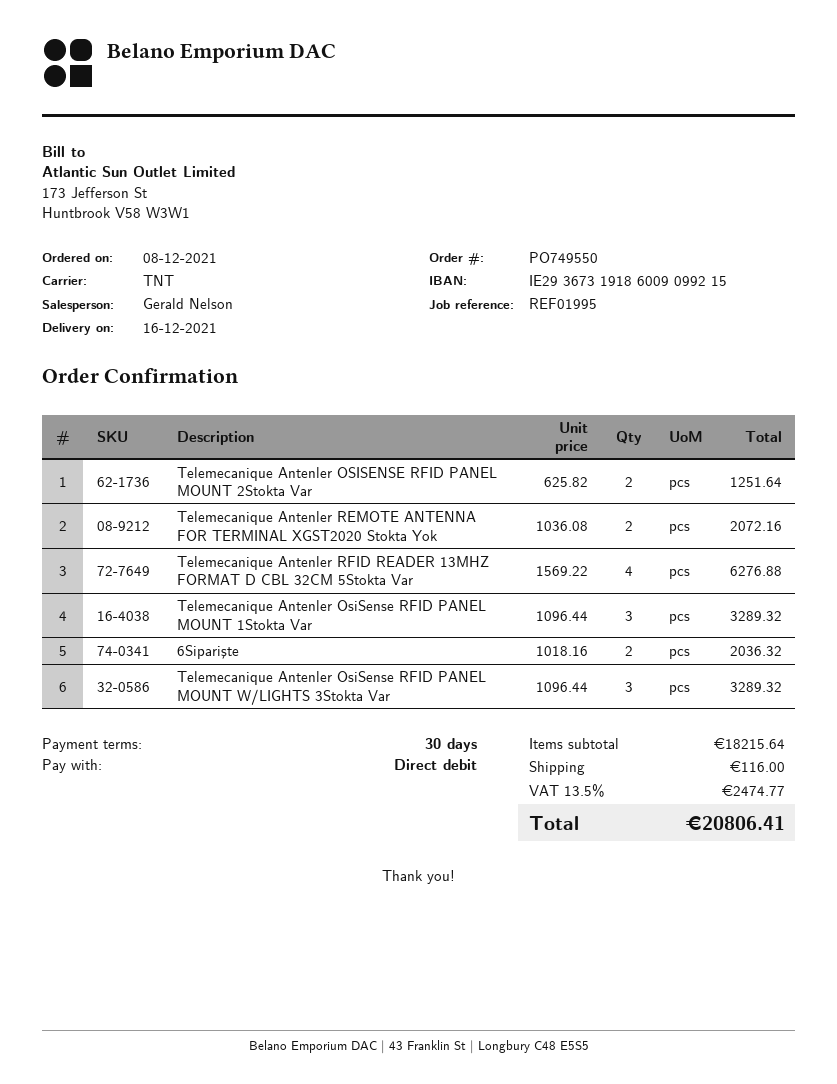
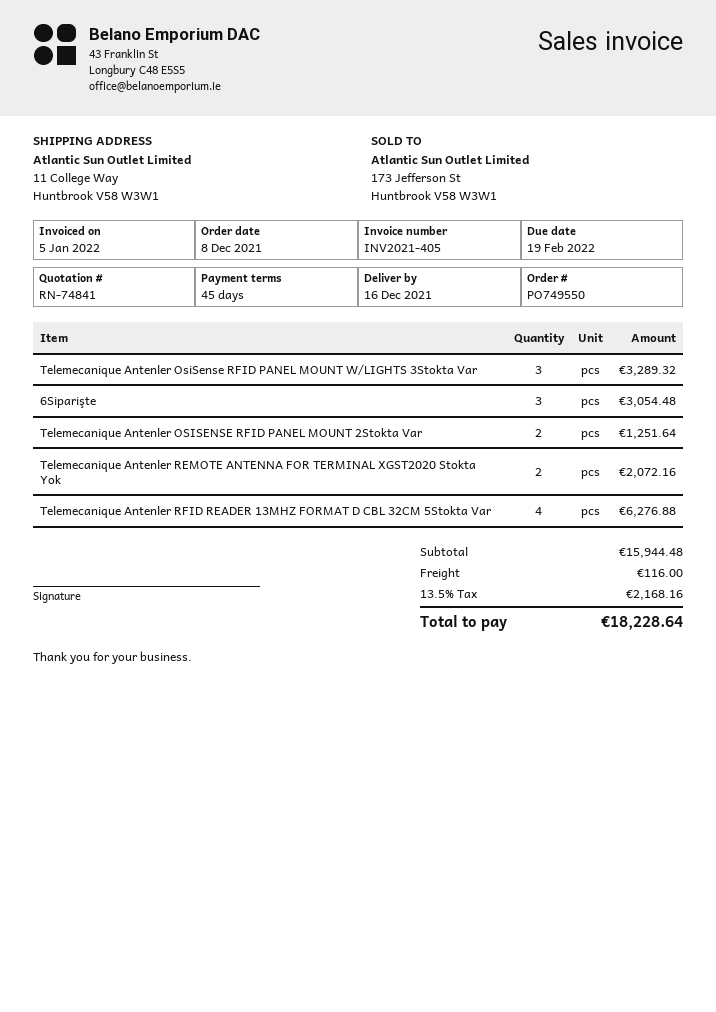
payment terms: 30 days -> 45 days
Telemecanique Antenler OsiSense RFID PANEL MOUNT 1Stokta Var: 3 for 3289.32 -> none
6Siparişte: 2 for 2036.32 -> 3 for 3054.48
subtotal: 18215.64 -> 15944.48
tax: 13.5% = 2474.77 -> 13.5% = 2168.16
total: 20806.41 -> 18228.64

